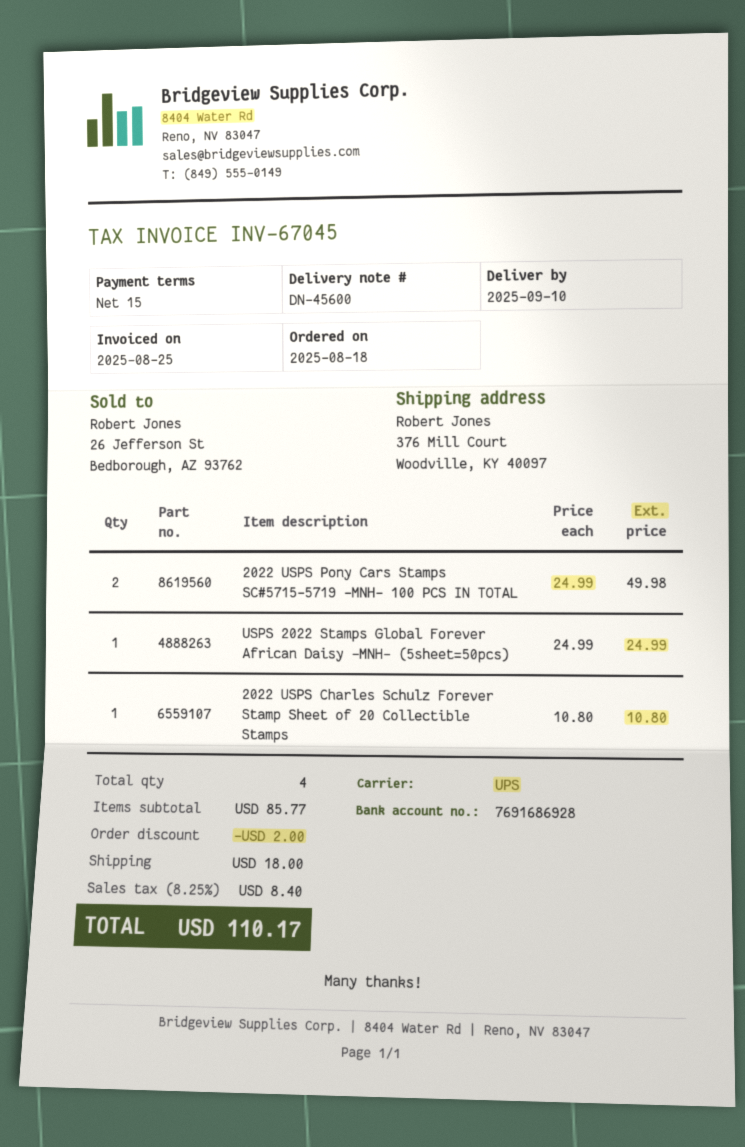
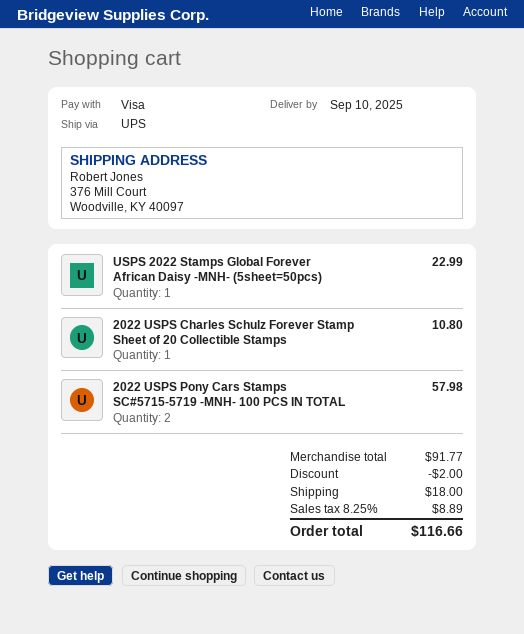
2022 USPS Pony Cars Stamps SC#5715-5719 -MNH- 100 PCS IN TOTAL: 2 for 49.98 -> 2 for 57.98
USPS 2022 Stamps Global Forever African Daisy -MNH- (5sheet=50pcs): 1 for 24.99 -> 1 for 22.99
subtotal: 85.77 -> 91.77
tax: 8.25% = 8.40 -> 8.25% = 8.89
total: 110.17 -> 116.66

